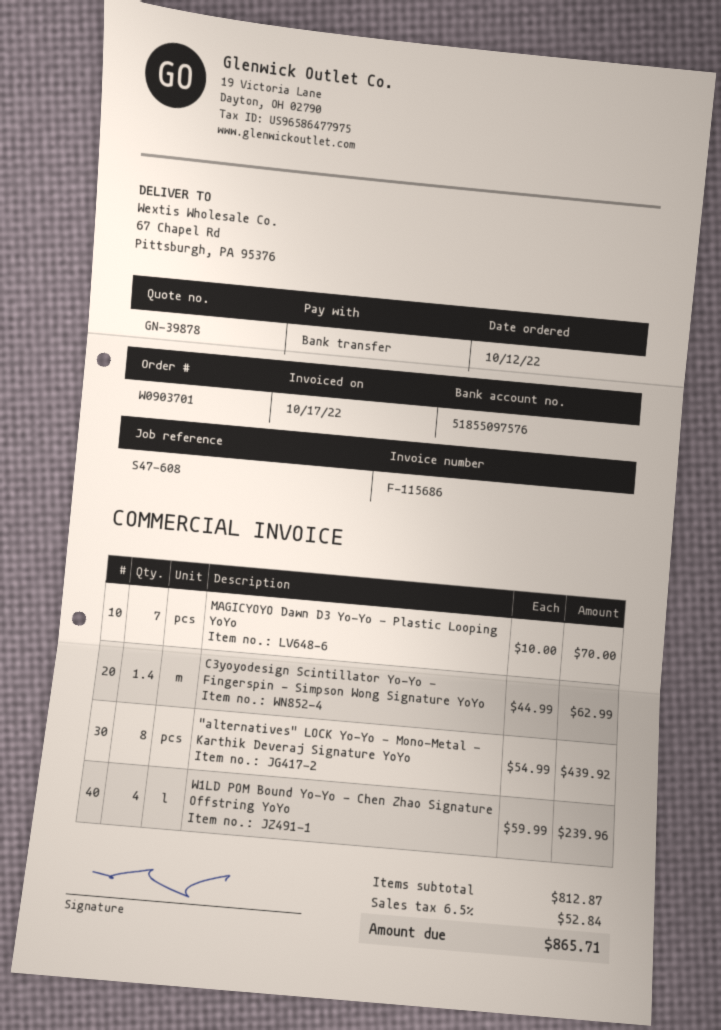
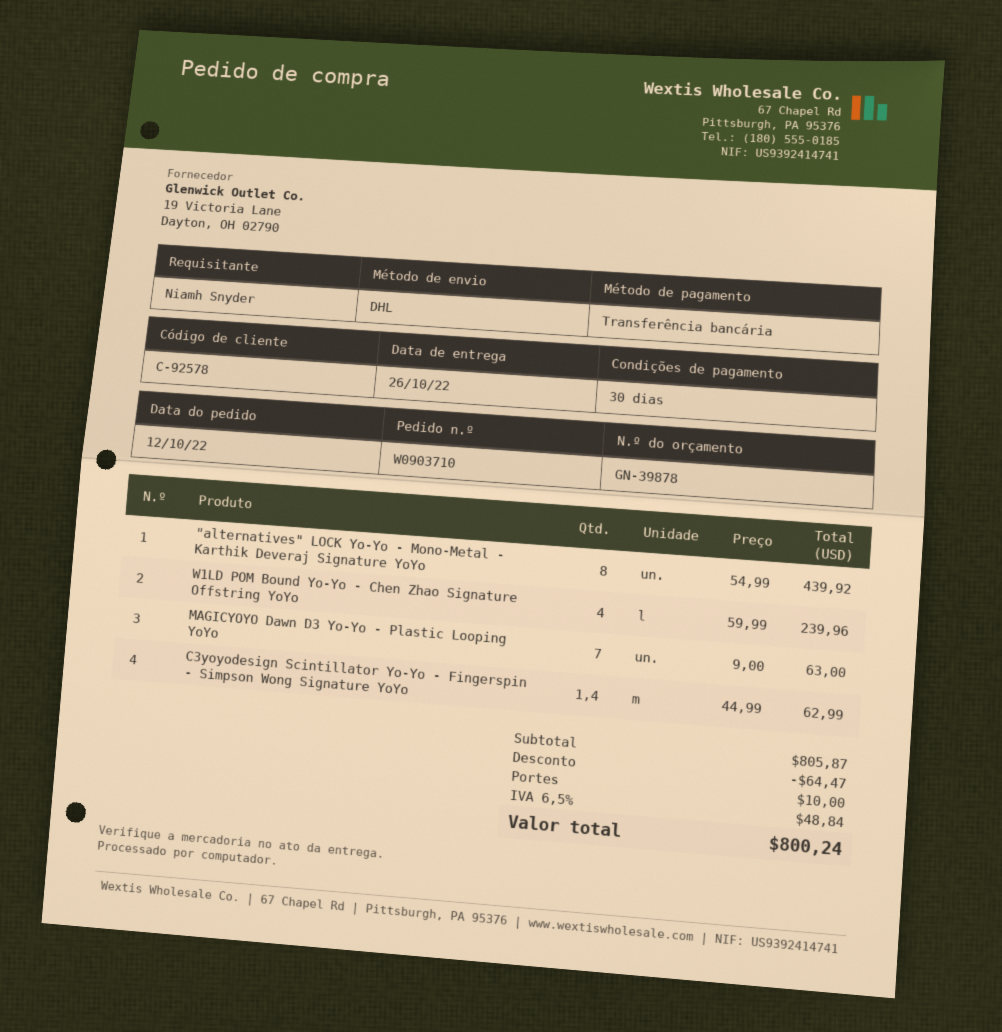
order number: W0903701 -> W0903710
MAGICYOYO Dawn D3 Yo-Yo - Plastic Looping YoYo: 7 x 10.00 = 70.00 -> 7 x 9.00 = 63.00
subtotal: 812.87 -> 805.87
discount: none -> 64.47
shipping: none -> 10.00
tax: 6.5% = 52.84 -> 6.5% = 48.84
total: 865.71 -> 800.24

